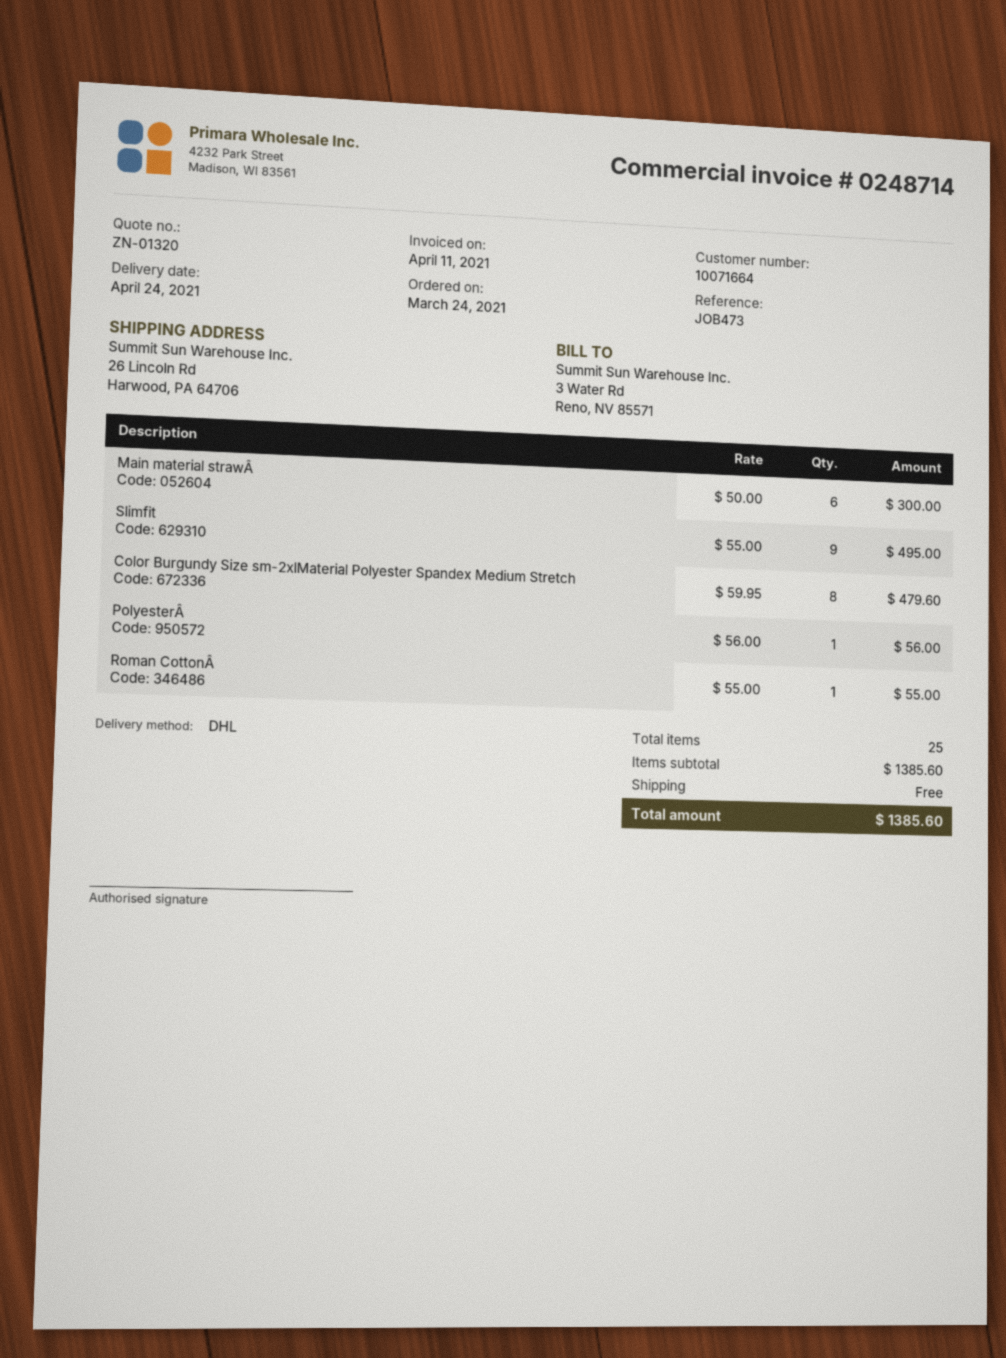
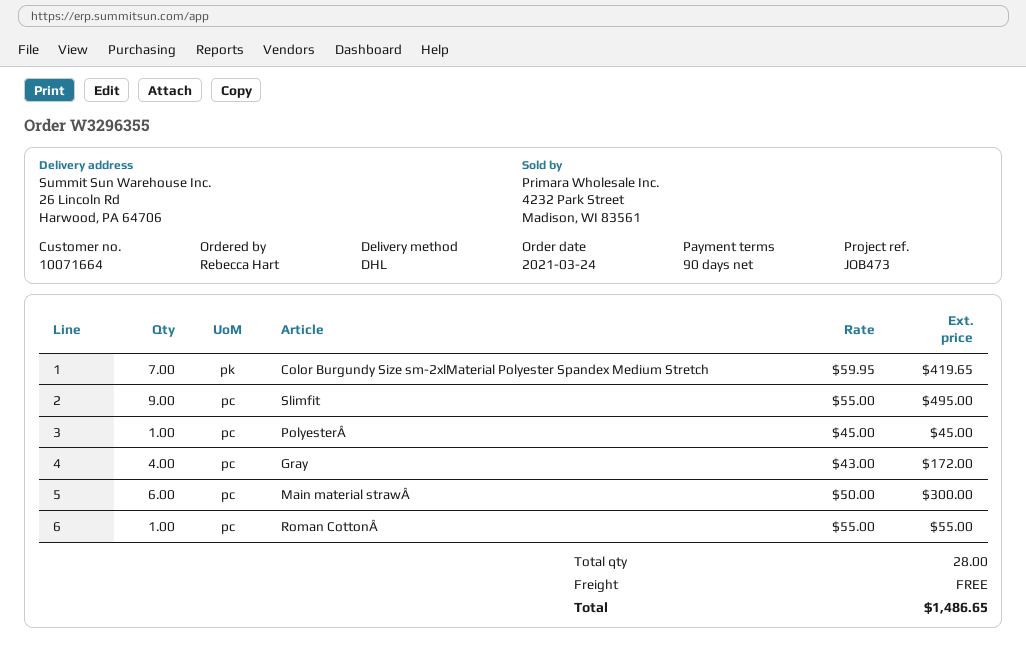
Color Burgundy Size sm-2xlMaterial Polyester Spandex Medium Stretch: 8 x 59.95 = 479.60 -> 7 x 59.95 = 419.65
PolyesterÂ: 1 x 56.00 = 56.00 -> 1 x 45.00 = 45.00
Gray: none -> 4 x 43.00 = 172.00
total quantity: 25 -> 28
total: 1385.60 -> 1486.65

